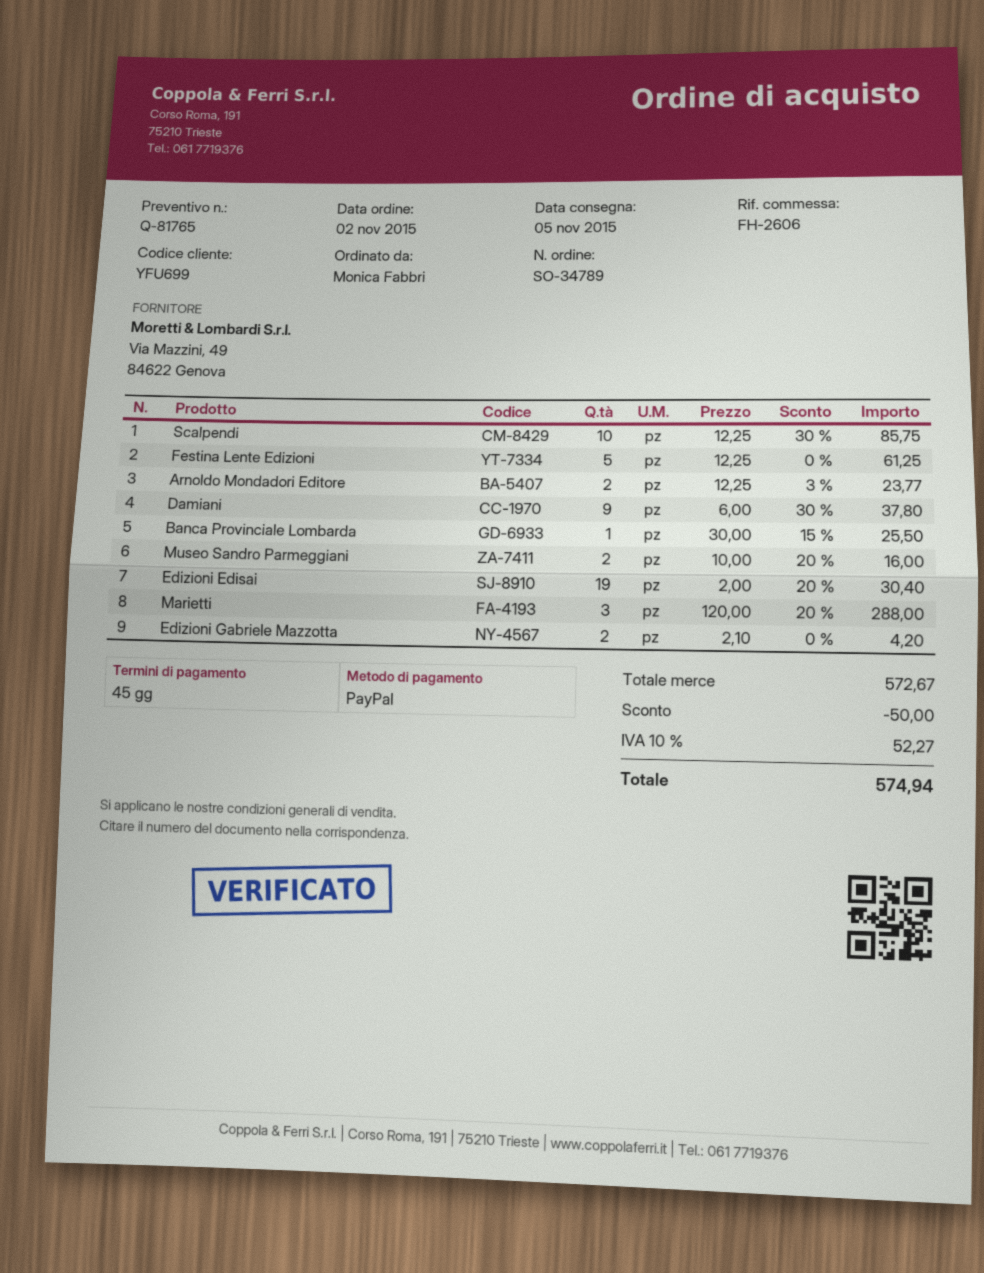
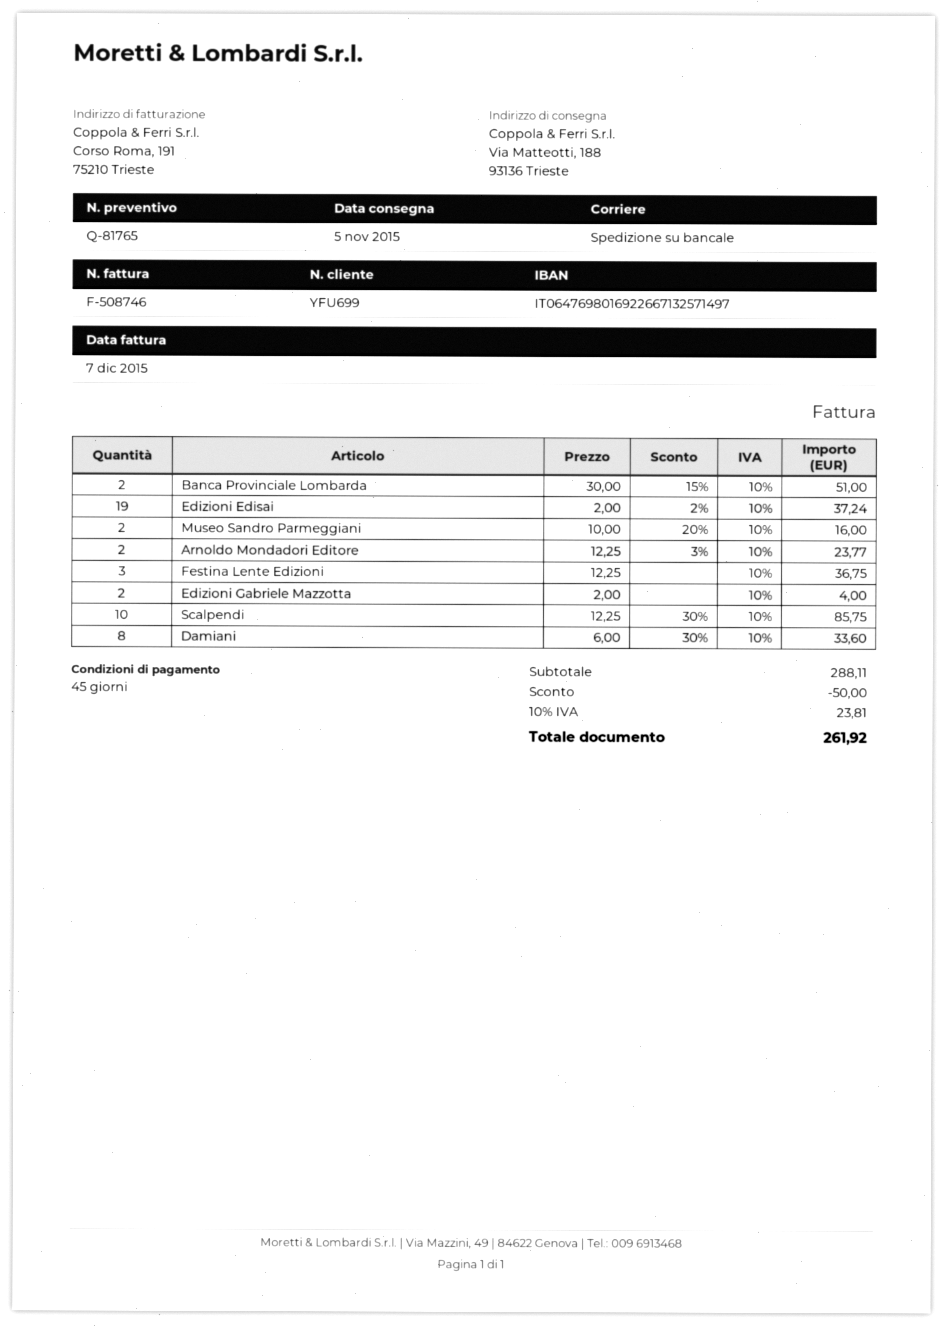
Festina Lente Edizioni: 5 x 12.25 = 61.25 -> 3 x 12.25 = 36.75
Damiani: 9 x 6.00 - 30% = 37.80 -> 8 x 6.00 - 30% = 33.60
Banca Provinciale Lombarda: 1 x 30.00 - 15% = 25.50 -> 2 x 30.00 - 15% = 51.00
Edizioni Edisai: 19 x 2.00 - 20% = 30.40 -> 19 x 2.00 - 2% = 37.24
Marietti: 3 x 120.00 - 20% = 288.00 -> none
Edizioni Gabriele Mazzotta: 2 x 2.10 = 4.20 -> 2 x 2.00 = 4.00
subtotal: 572.67 -> 288.11
tax: 10% = 52.27 -> 10% = 23.81
total: 574.94 -> 261.92

